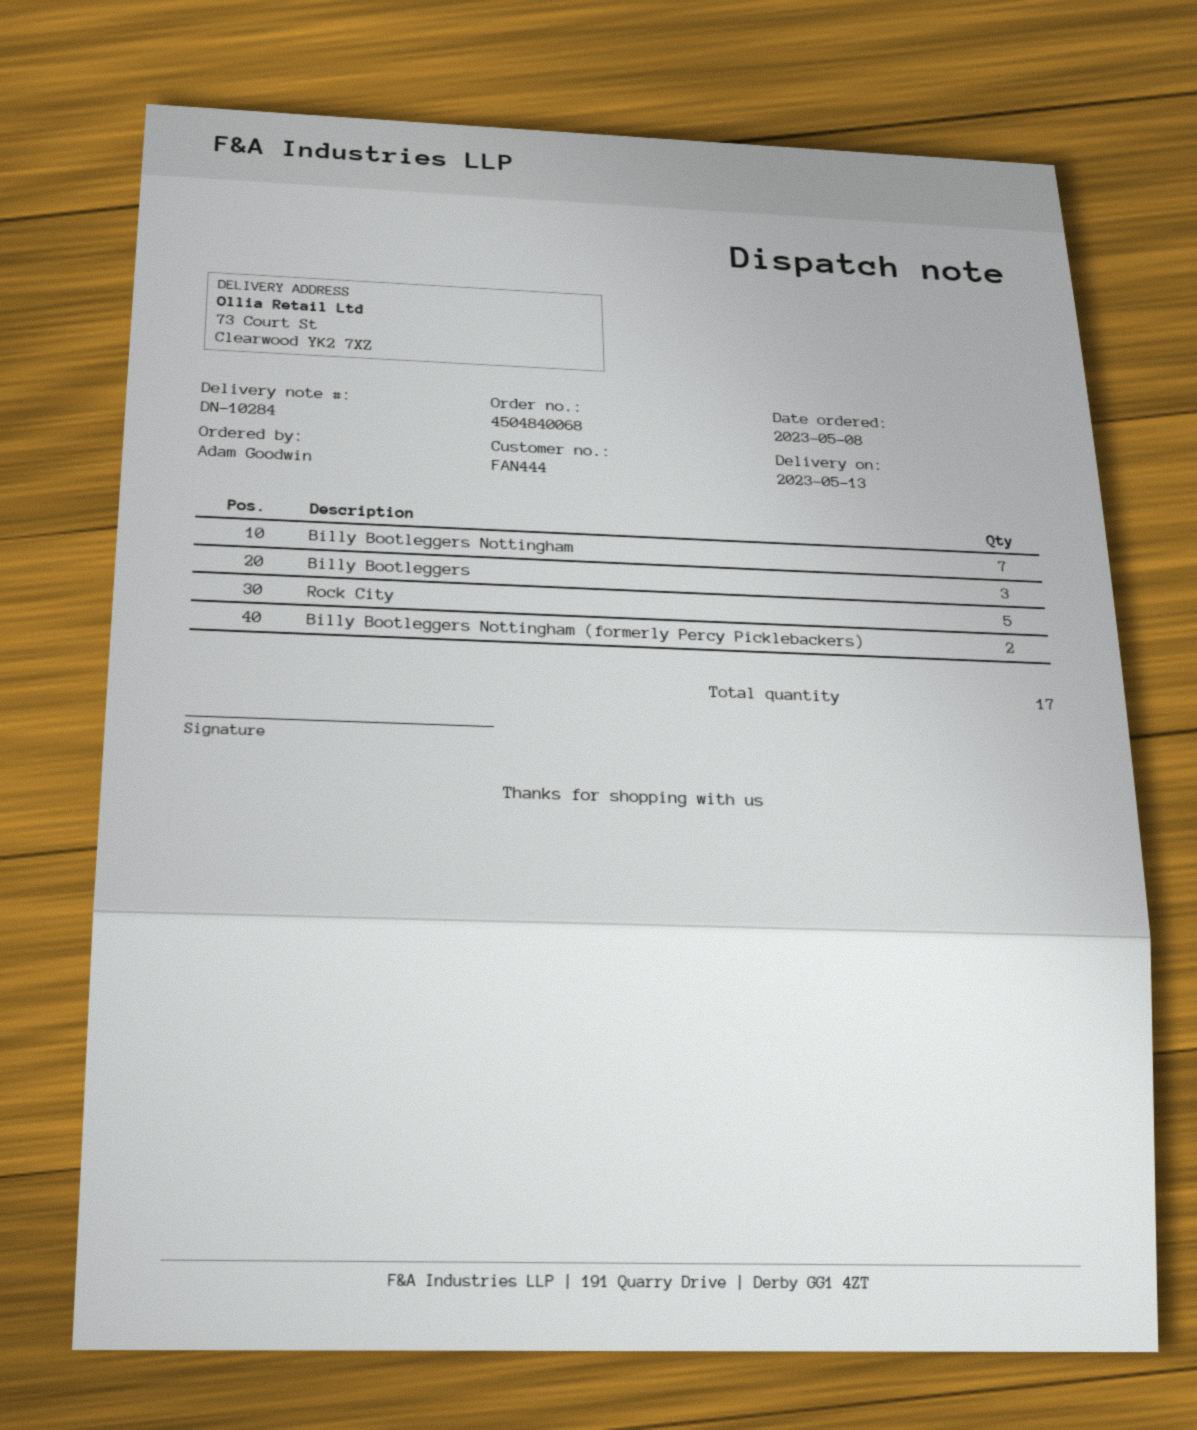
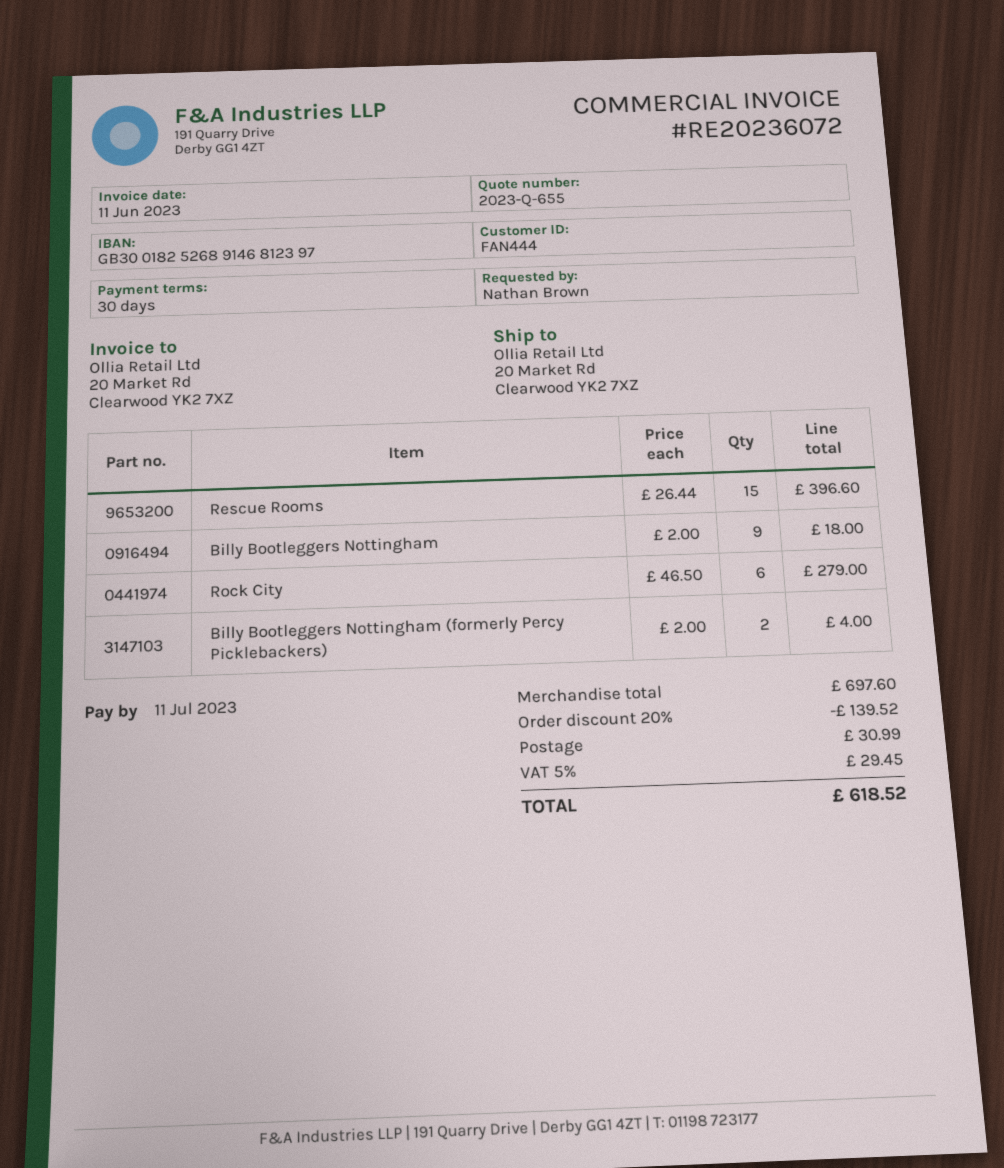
ordered by: Adam Goodwin -> Nathan Brown
ship to: 73 Court St, Clearwood YK2 7XZ -> 20 Market Rd, Clearwood YK2 7XZ
Billy Bootleggers Nottingham: 7 -> 9
Billy Bootleggers: 3 -> none
Rock City: 5 -> 6
Rescue Rooms: none -> 15

